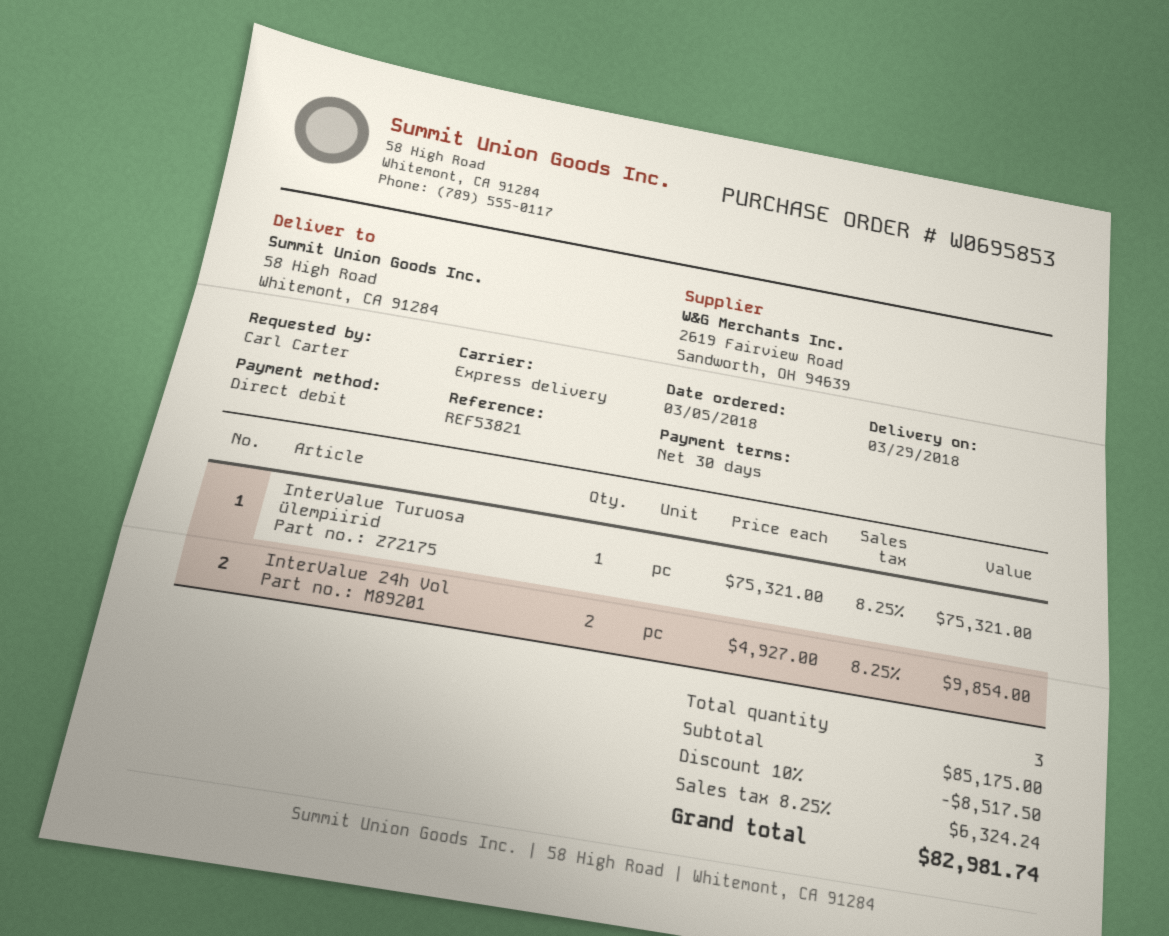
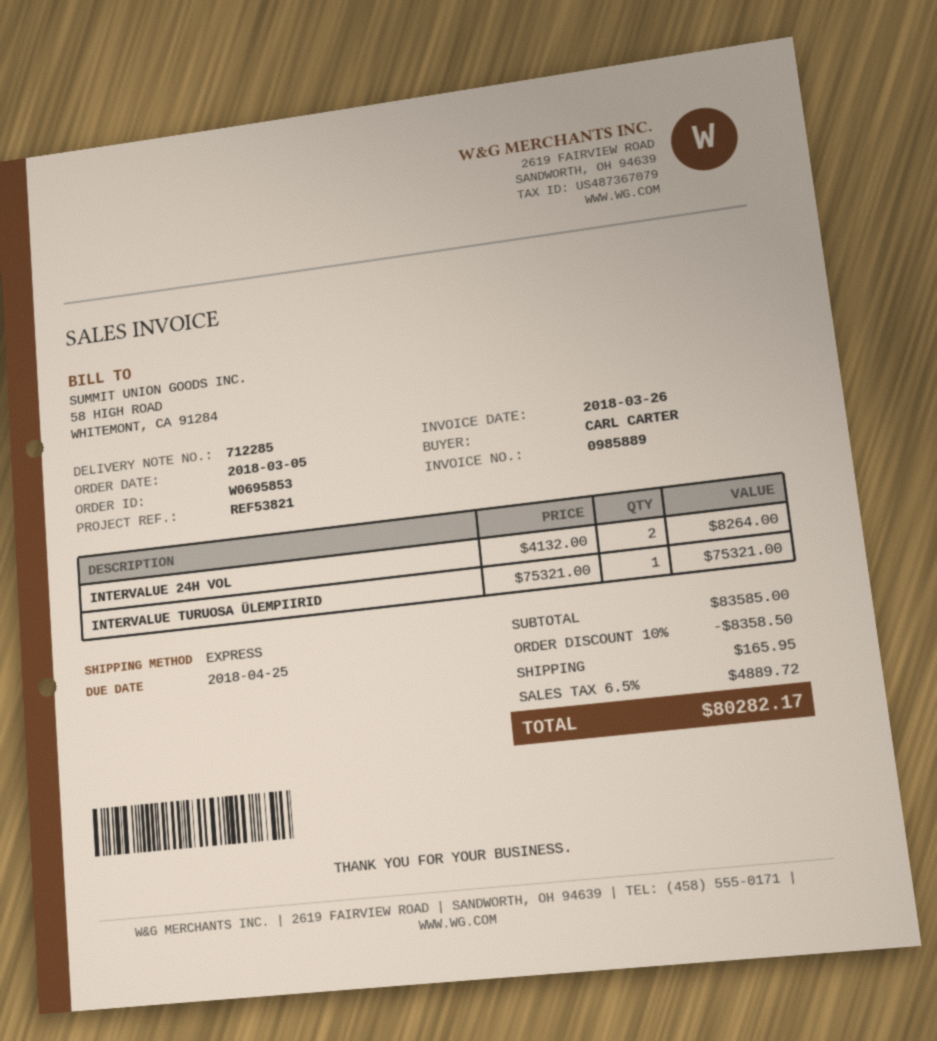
InterValue 24h Vol: 2 x 4927.00 = 9854.00 -> 2 x 4132.00 = 8264.00
subtotal: 85175.00 -> 83585.00
discount: 10% = 8517.50 -> 10% = 8358.50
shipping: none -> 165.95
tax: 8.25% = 6324.24 -> 6.5% = 4889.72
total: 82981.74 -> 80282.17

